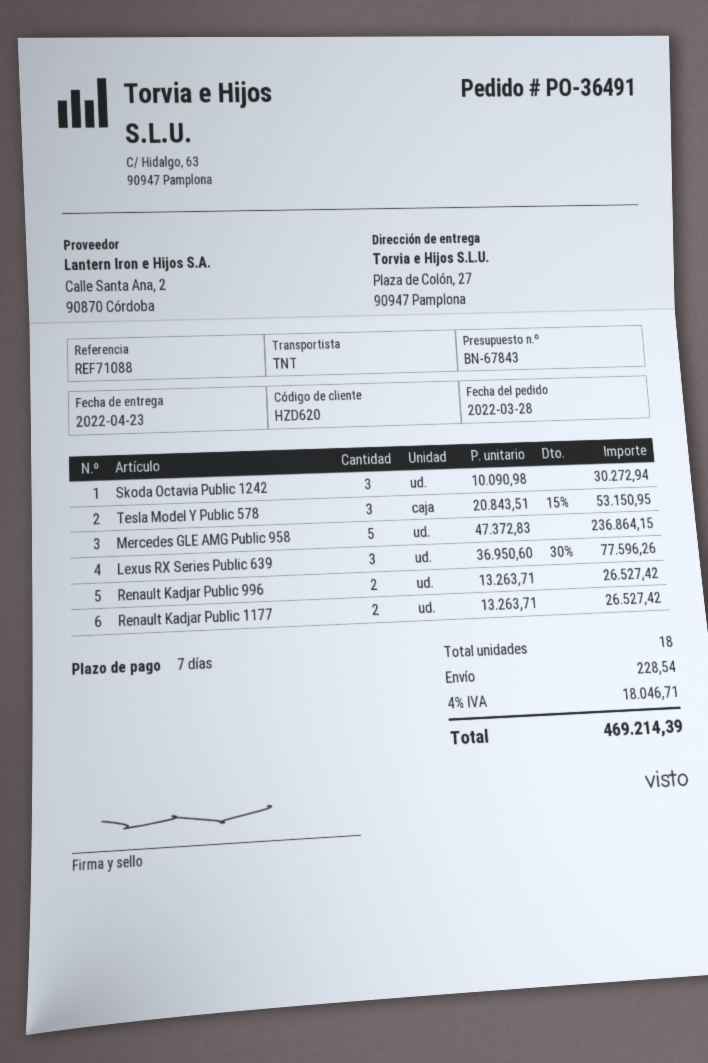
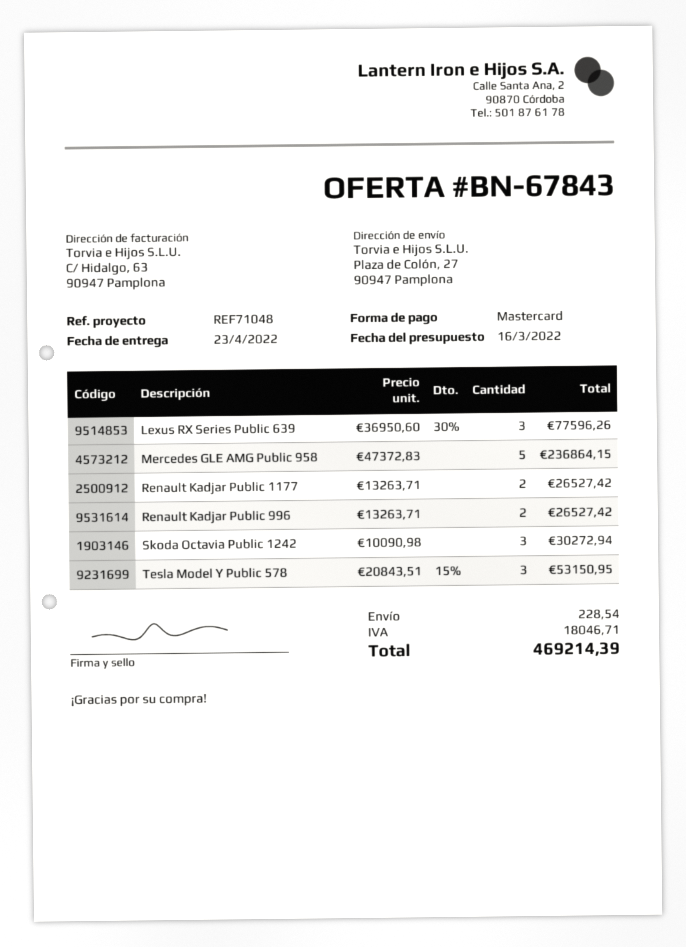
reference: REF71088 -> REF71048

